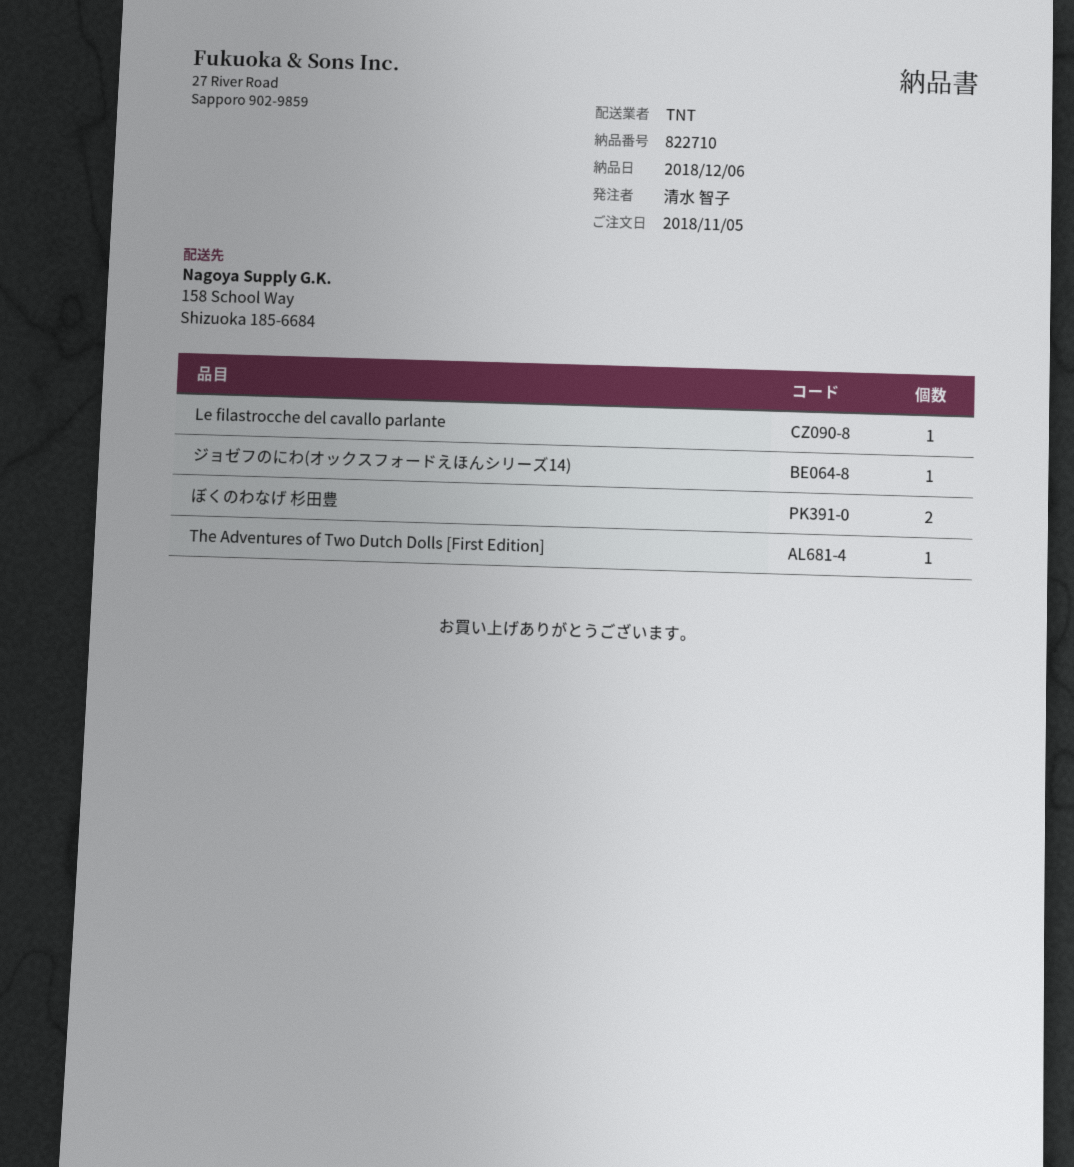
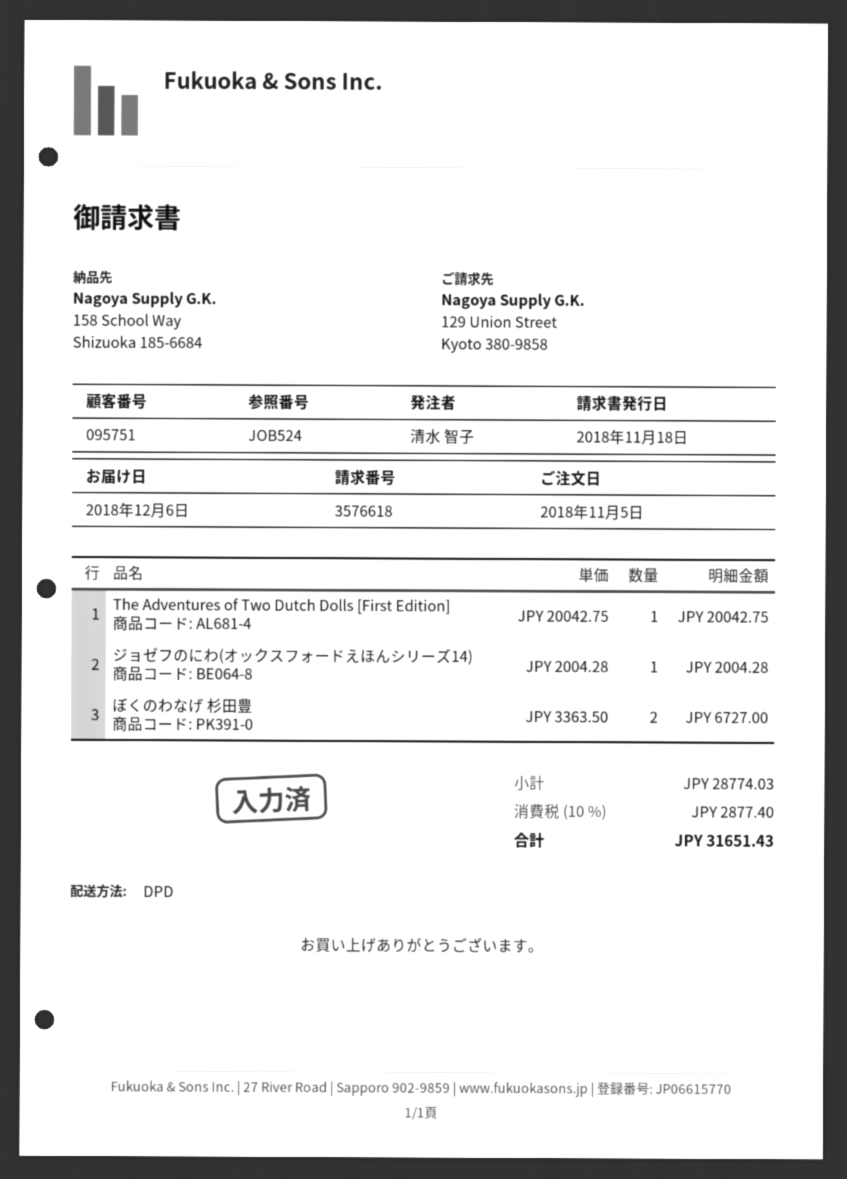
shipping method: TNT -> DPD
Le filastrocche del cavallo parlante: 1 -> none

